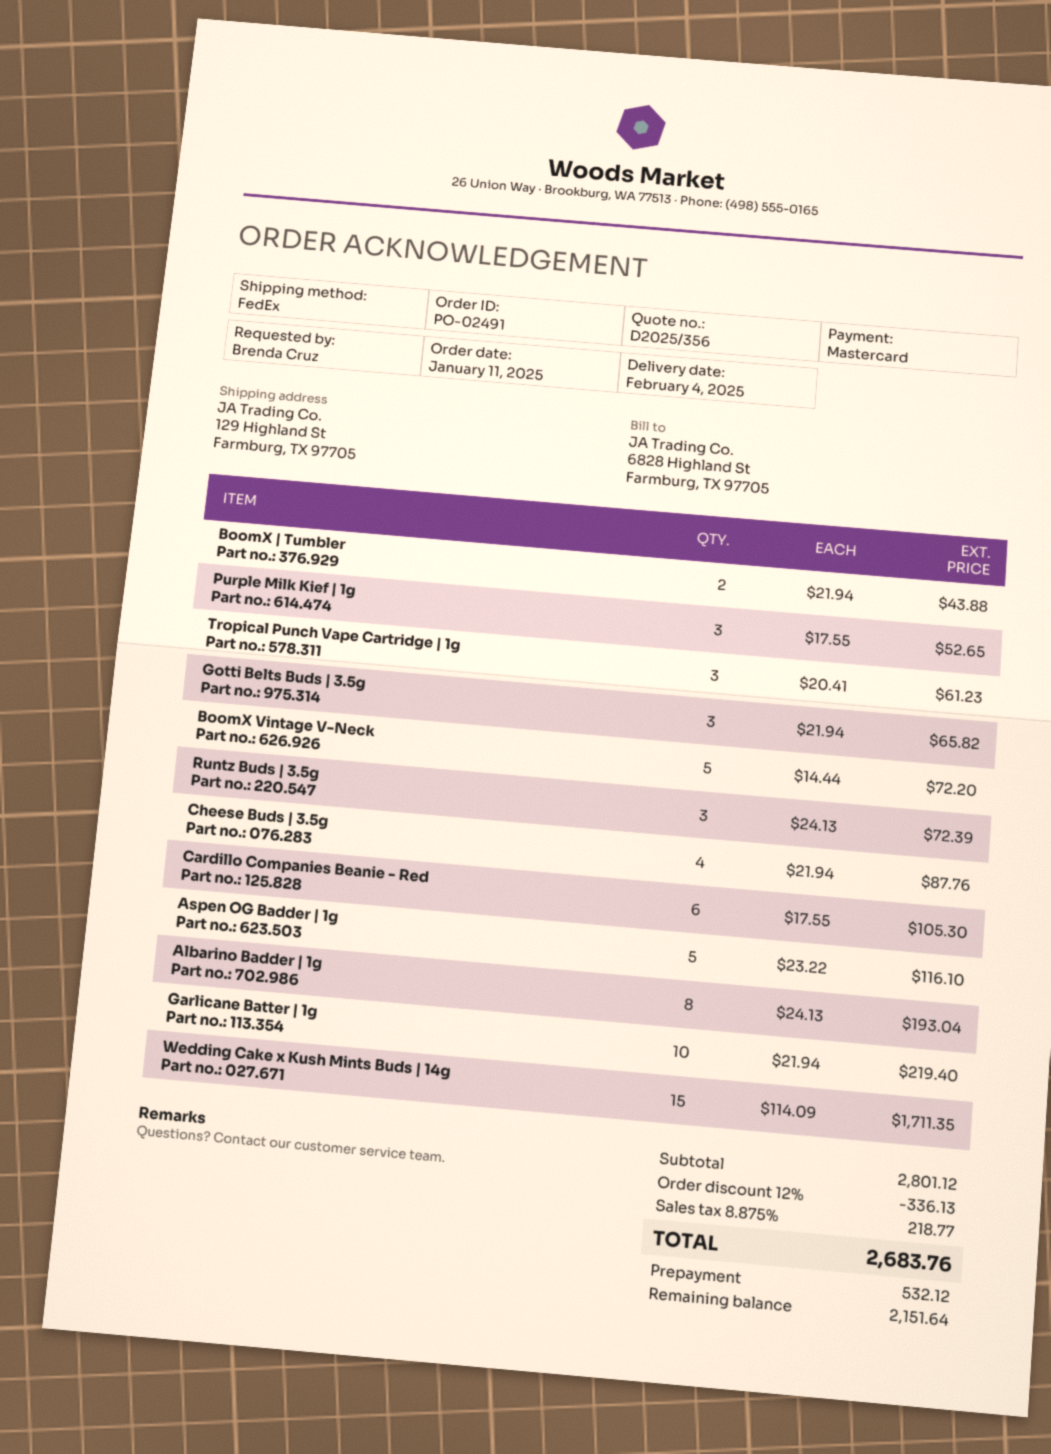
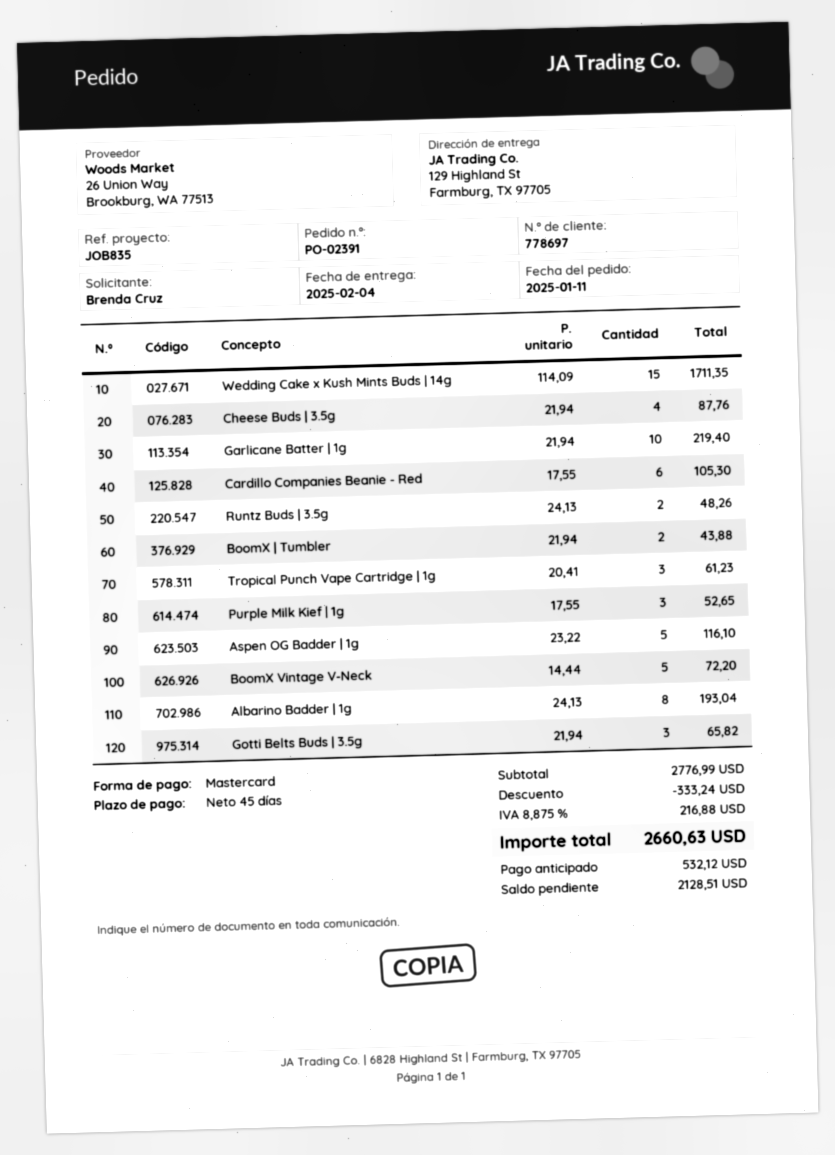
order number: PO-02491 -> PO-02391
Runtz Buds | 3.5g: 3 x 24.13 = 72.39 -> 2 x 24.13 = 48.26
subtotal: 2801.12 -> 2776.99
discount: 336.13 -> 333.24
tax: 8.875% = 218.77 -> 8.875% = 216.88
total: 2683.76 -> 2660.63
balance: 2151.64 -> 2128.51

